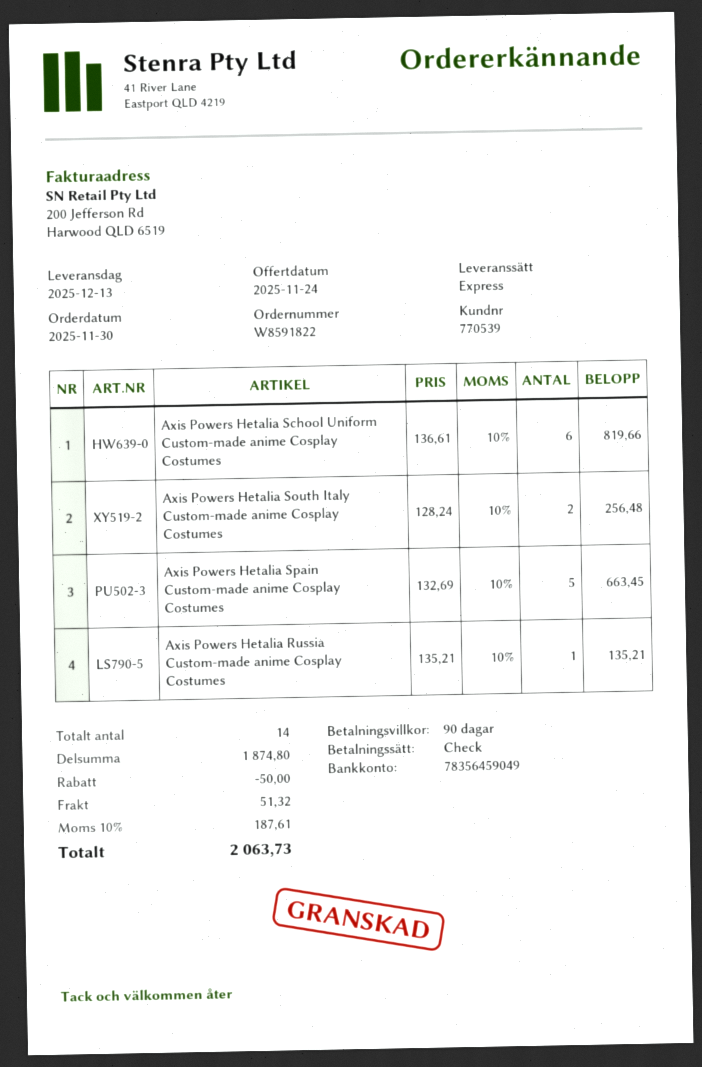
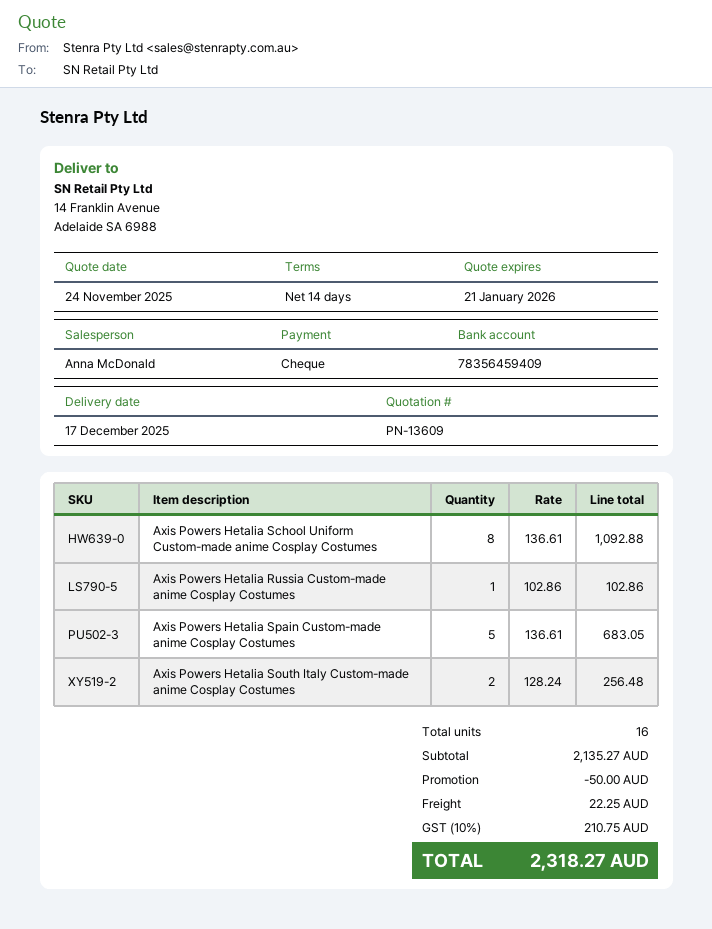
delivery date: 2025-12-13 -> 2025-12-17
payment terms: 90 days -> 14 days
bank account: 78356459049 -> 78356459409
Axis Powers Hetalia School Uniform Custom-made anime Cosplay Costumes: 6 x 136.61 = 819.66 -> 8 x 136.61 = 1092.88
Axis Powers Hetalia Spain Custom-made anime Cosplay Costumes: 5 x 132.69 = 663.45 -> 5 x 136.61 = 683.05
Axis Powers Hetalia Russia Custom-made anime Cosplay Costumes: 1 x 135.21 = 135.21 -> 1 x 102.86 = 102.86
total quantity: 14 -> 16
subtotal: 1874.80 -> 2135.27
shipping: 51.32 -> 22.25
tax: 10% = 187.61 -> 10% = 210.75
total: 2063.73 -> 2318.27

